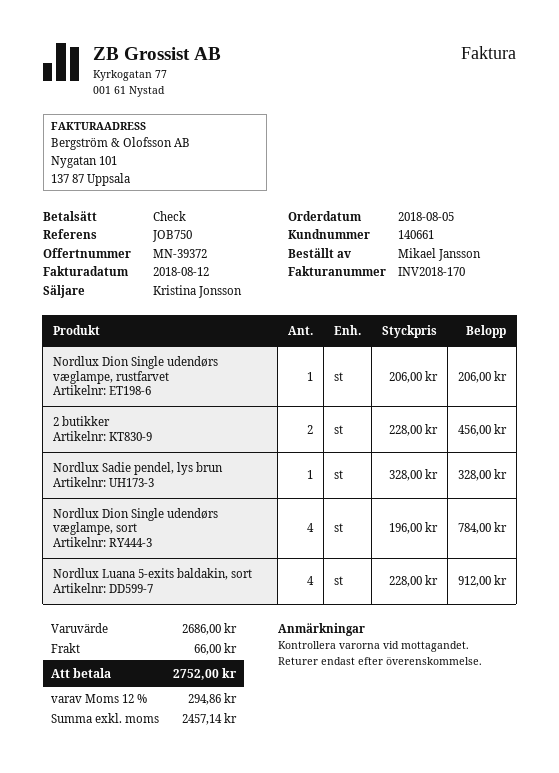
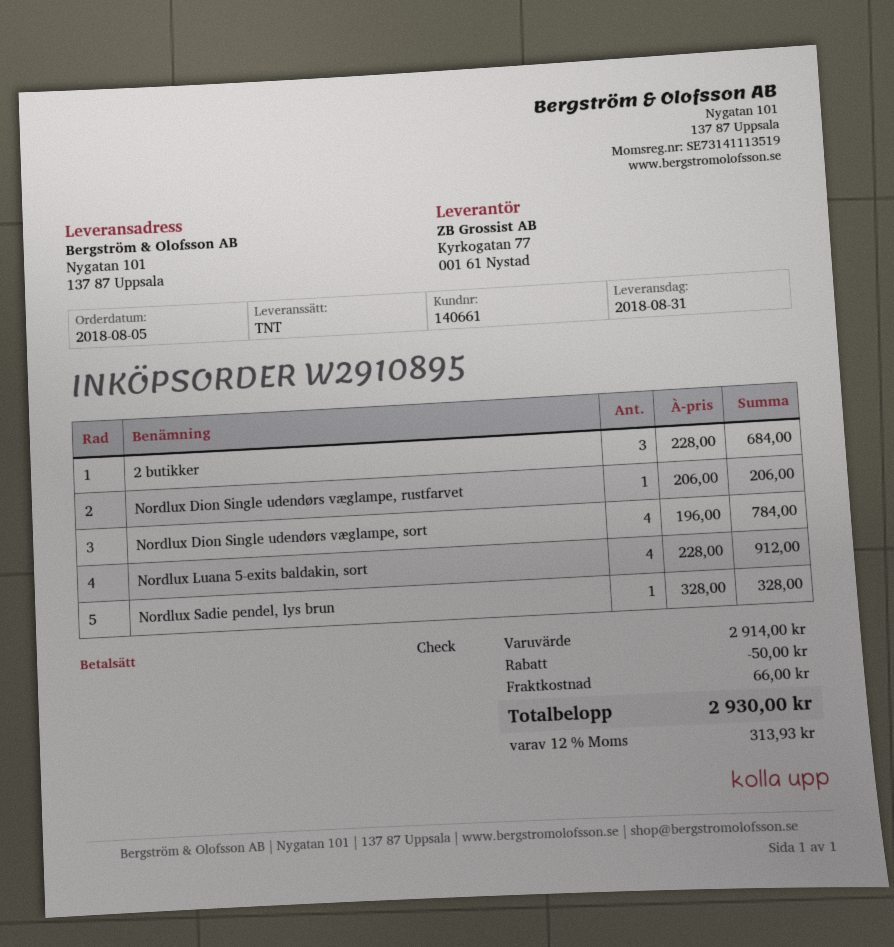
2 butikker: 2 x 228.00 = 456.00 -> 3 x 228.00 = 684.00
subtotal: 2686.00 -> 2914.00
discount: none -> 50.00
tax: 12% = 294.86 -> 12% = 313.93
total: 2752.00 -> 2930.00

